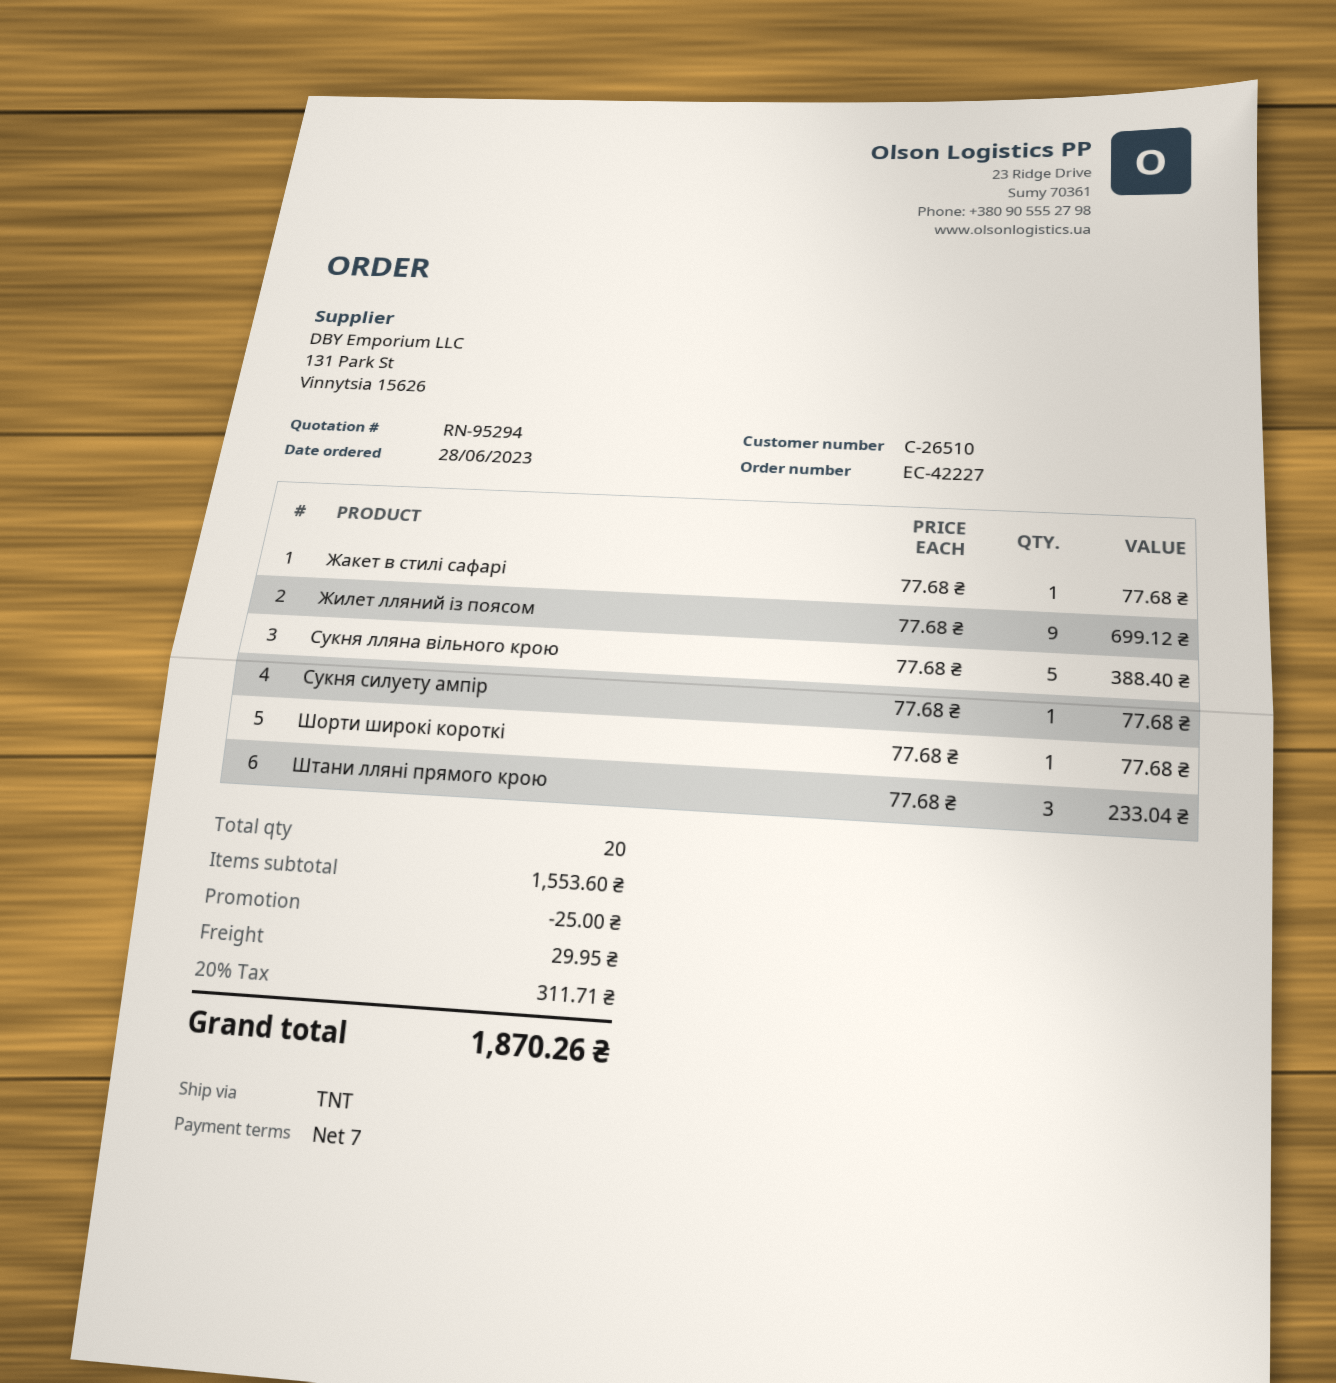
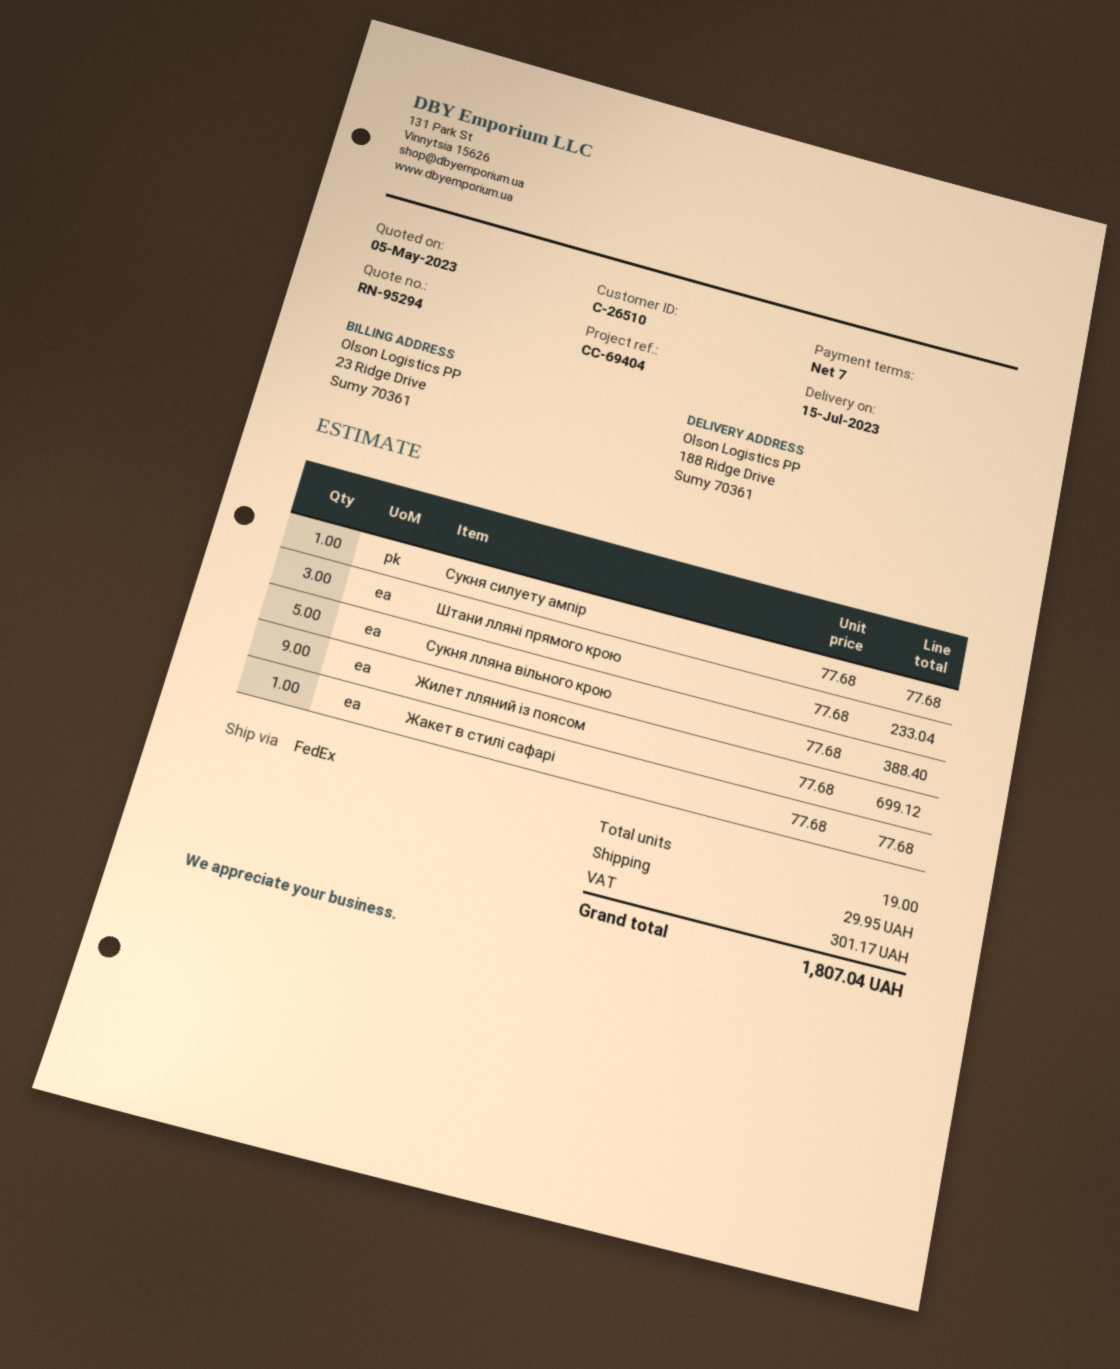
shipping method: TNT -> FedEx
Шорти широкі короткі: 1 x 77.68 = 77.68 -> none
total quantity: 20 -> 19
discount: 25.00 -> none
tax: 311.71 -> 301.17
total: 1870.26 -> 1807.04

